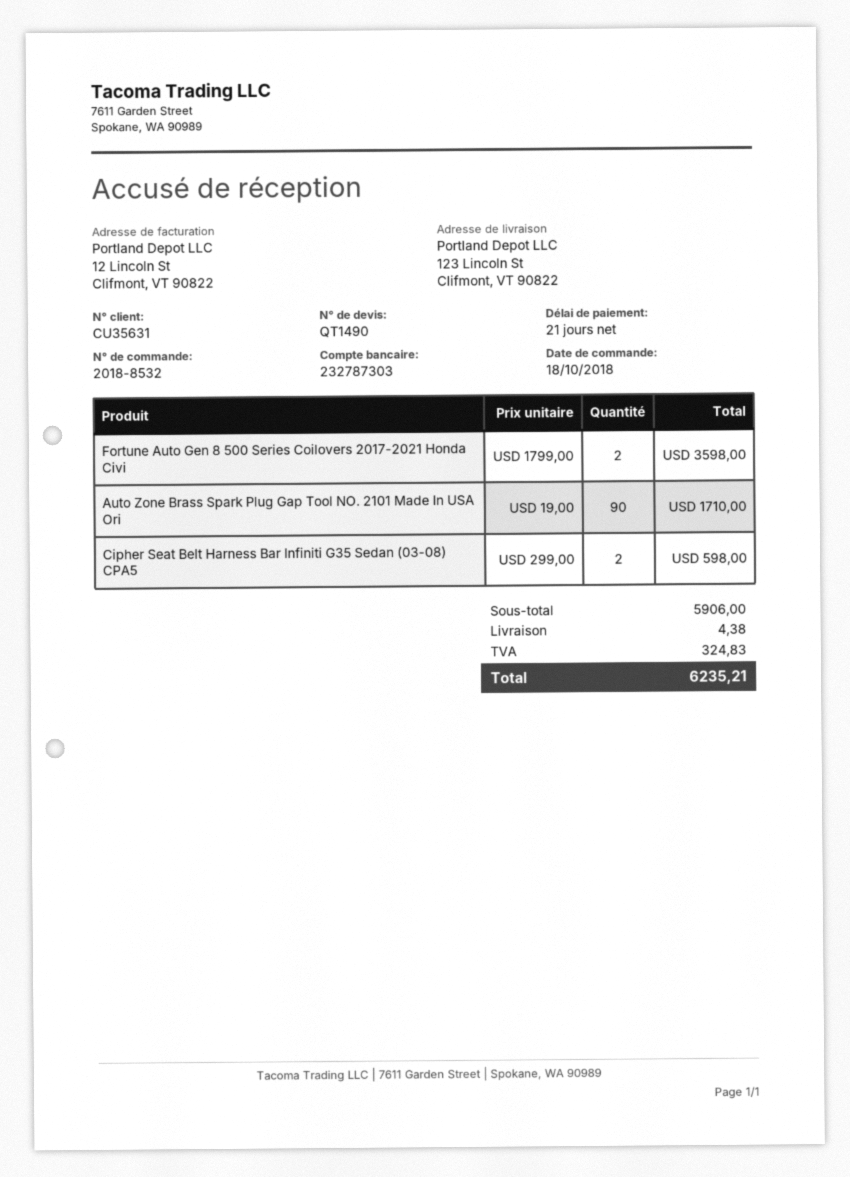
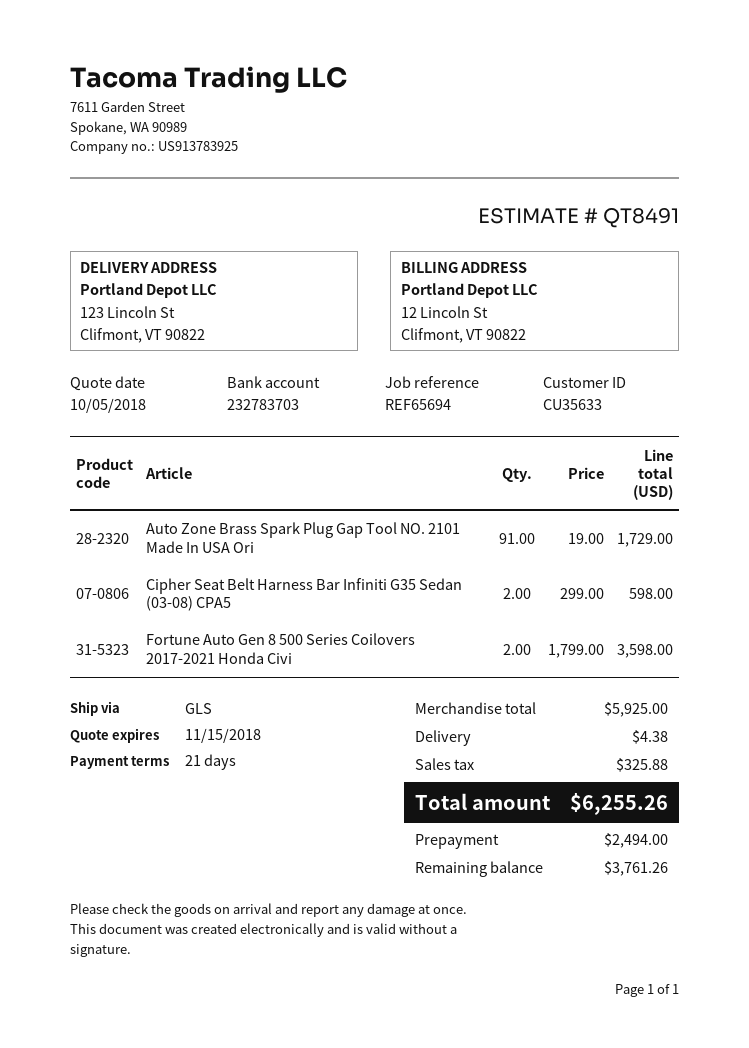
quote number: QT1490 -> QT8491
customer number: CU35631 -> CU35633
bank account: 232787303 -> 232783703
Auto Zone Brass Spark Plug Gap Tool NO. 2101 Made In USA Ori: 90 x 19.00 = 1710.00 -> 91 x 19.00 = 1729.00
subtotal: 5906.00 -> 5925.00
tax: 324.83 -> 325.88
total: 6235.21 -> 6255.26

